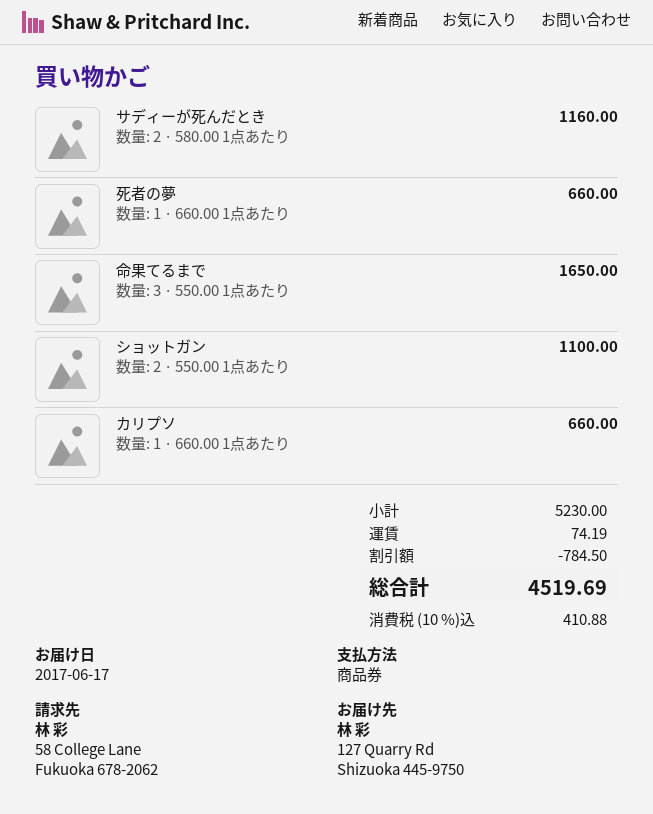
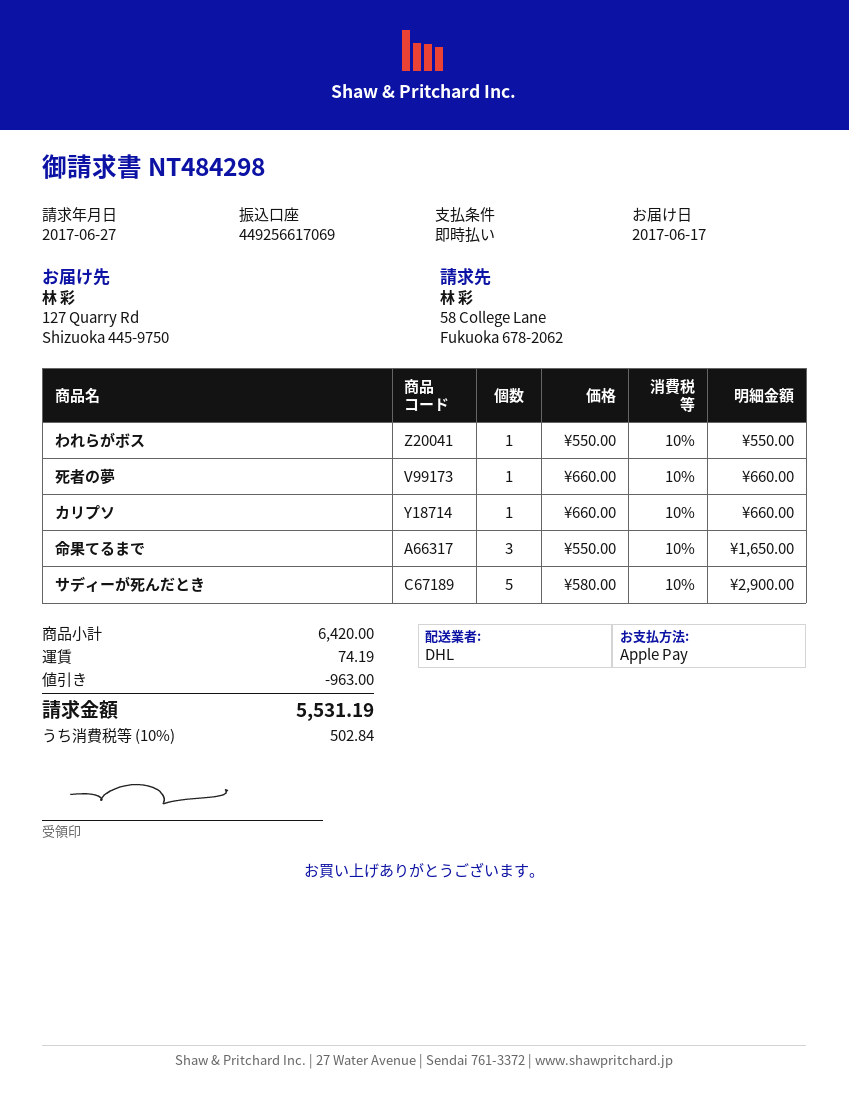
payment method: gift card -> Apple Pay
サディーが死んだとき: 2 x 580.00 = 1160.00 -> 5 x 580.00 = 2900.00
ショットガン: 2 x 550.00 = 1100.00 -> none
われらがボス: none -> 1 x 550.00 = 550.00
subtotal: 5230.00 -> 6420.00
discount: 784.50 -> 963.00
tax: 10% = 410.88 -> 10% = 502.84
total: 4519.69 -> 5531.19

